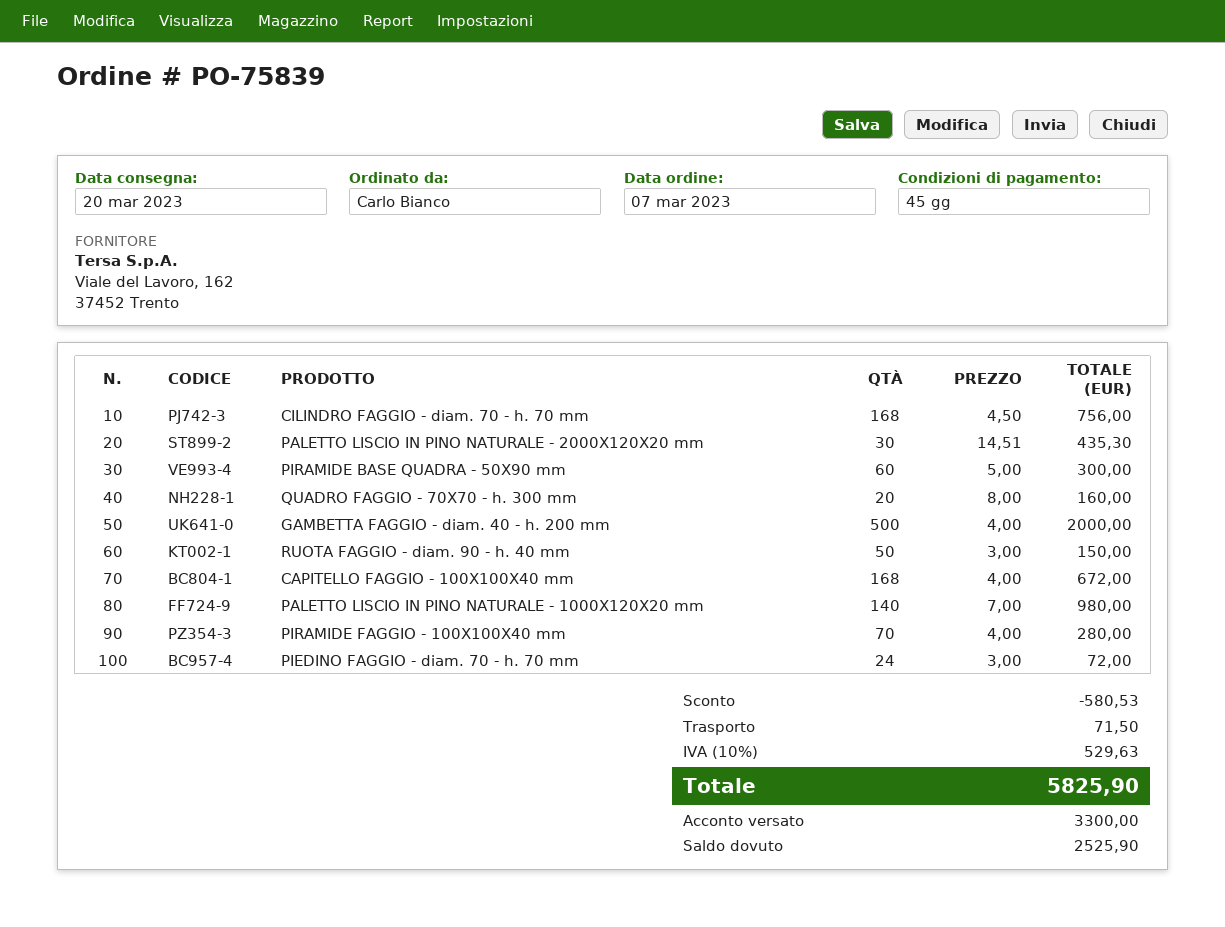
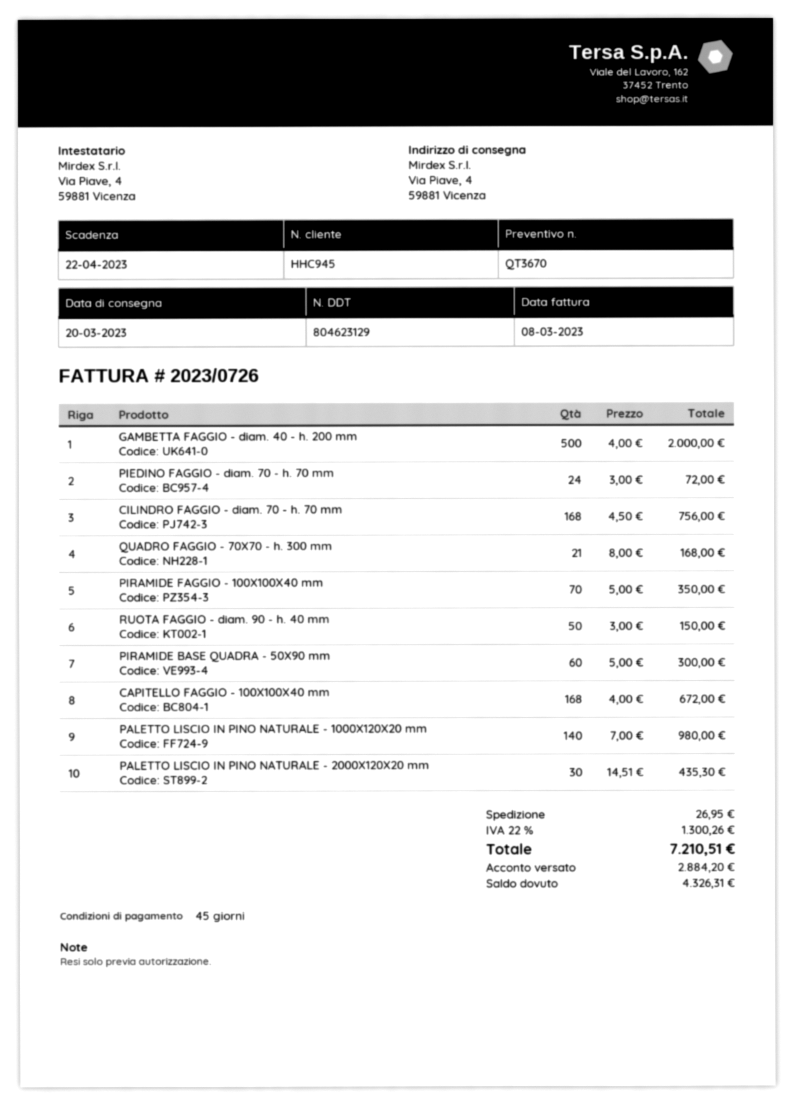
QUADRO FAGGIO - 70X70 - h. 300 mm: 20 x 8.00 = 160.00 -> 21 x 8.00 = 168.00
PIRAMIDE FAGGIO - 100X100X40 mm: 70 x 4.00 = 280.00 -> 70 x 5.00 = 350.00
discount: 580.53 -> none
shipping: 71.50 -> 26.95
tax: 10% = 529.63 -> 22% = 1300.26
total: 5825.90 -> 7210.51
deposit: 3300.00 -> 2884.20
balance: 2525.90 -> 4326.31

